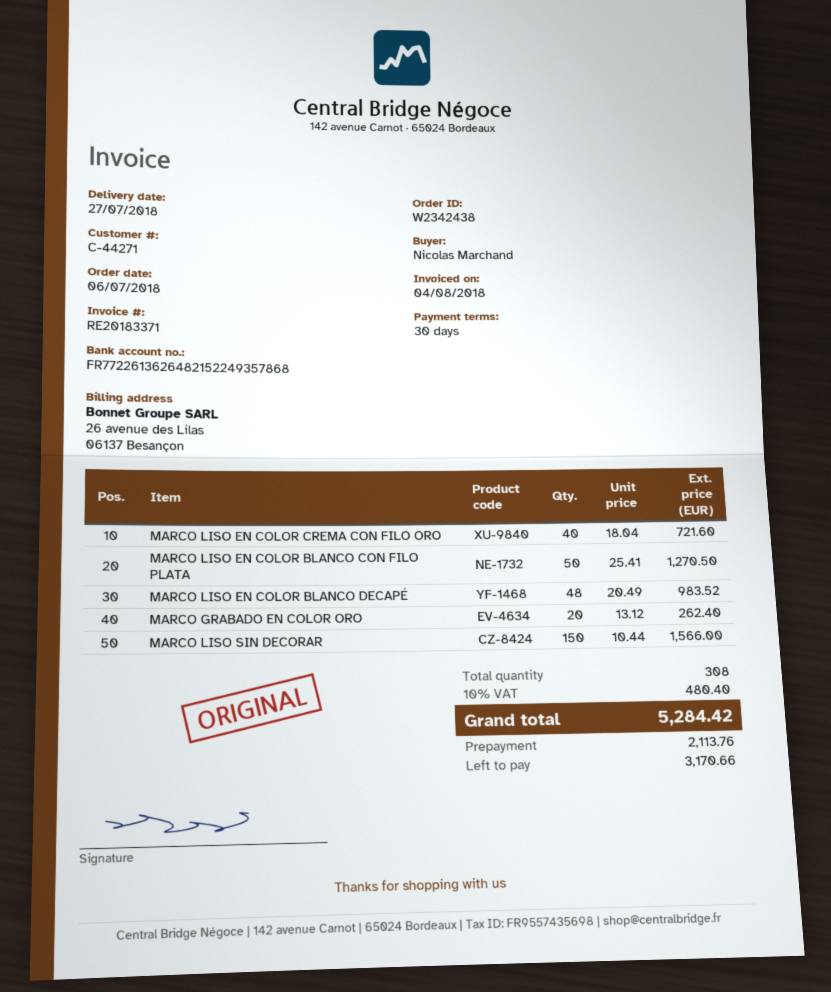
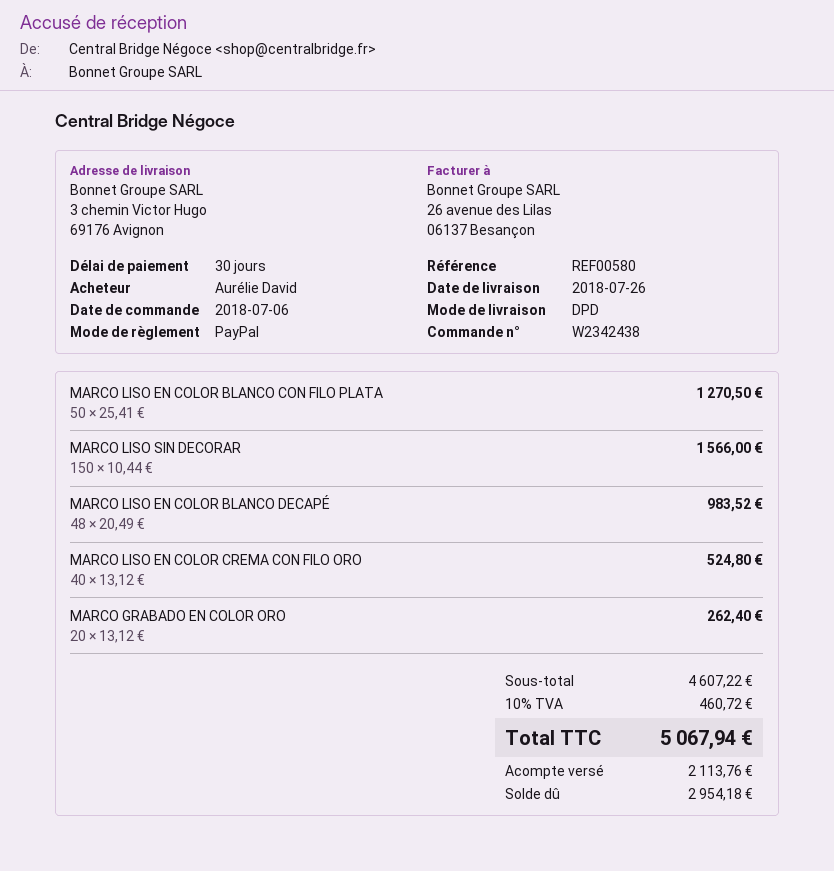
delivery date: 2018-07-27 -> 2018-07-26
ordered by: Nicolas Marchand -> Aurélie David
MARCO LISO EN COLOR CREMA CON FILO ORO: 40 x 18.04 = 721.60 -> 40 x 13.12 = 524.80
tax: 10% = 480.40 -> 10% = 460.72
total: 5284.42 -> 5067.94
balance: 3170.66 -> 2954.18

